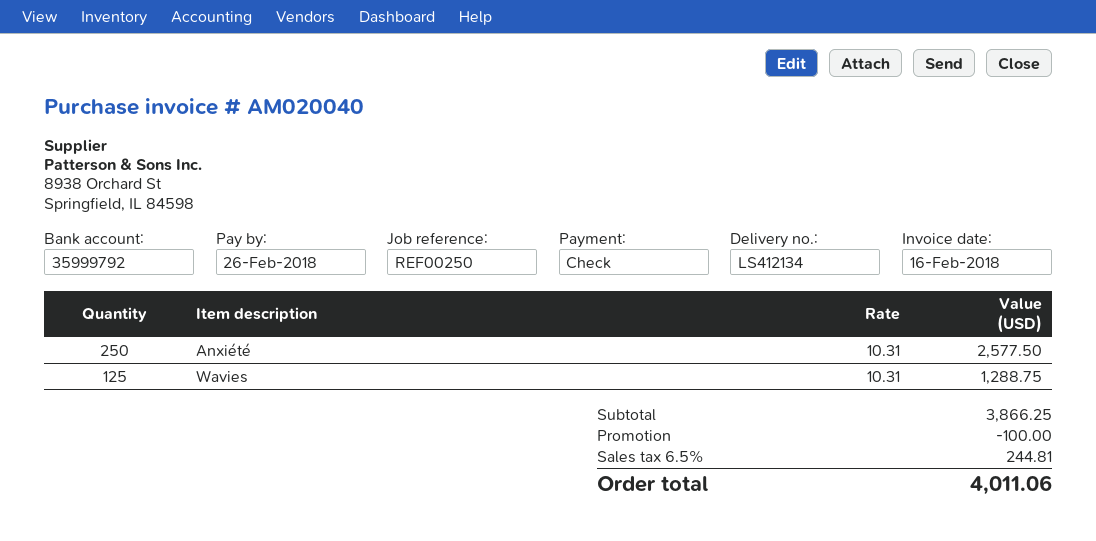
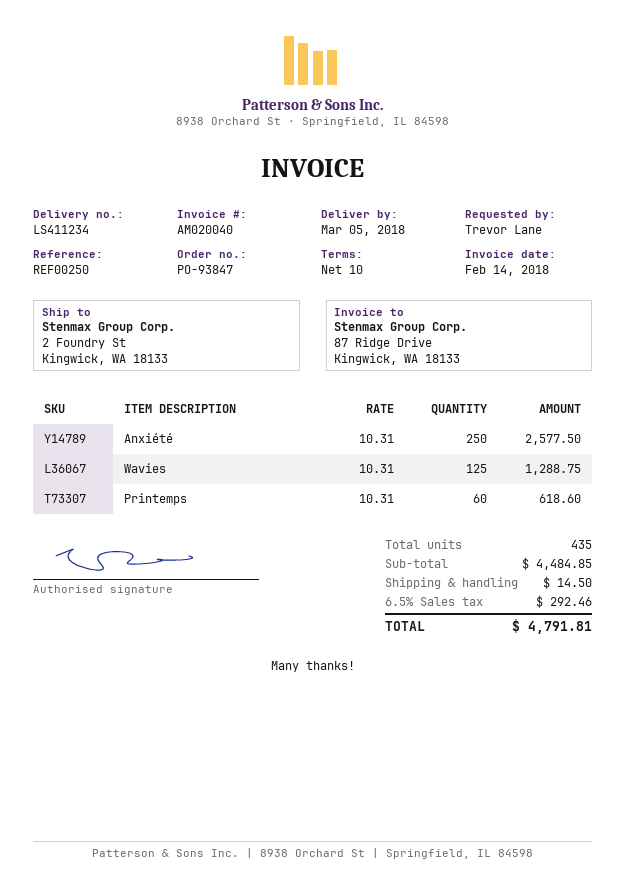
delivery note number: LS412134 -> LS411234
invoice date: 2018-02-16 -> 2018-02-14
Printemps: none -> 60 x 10.31 = 618.60
subtotal: 3866.25 -> 4484.85
discount: 100.00 -> none
shipping: none -> 14.50
tax: 6.5% = 244.81 -> 6.5% = 292.46
total: 4011.06 -> 4791.81

